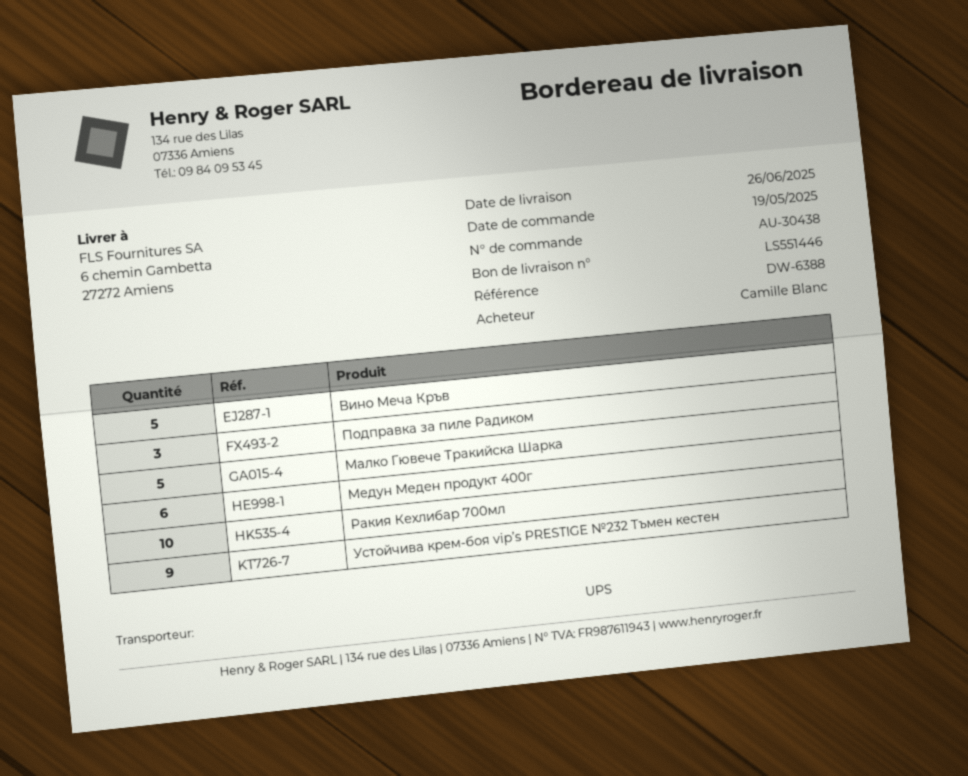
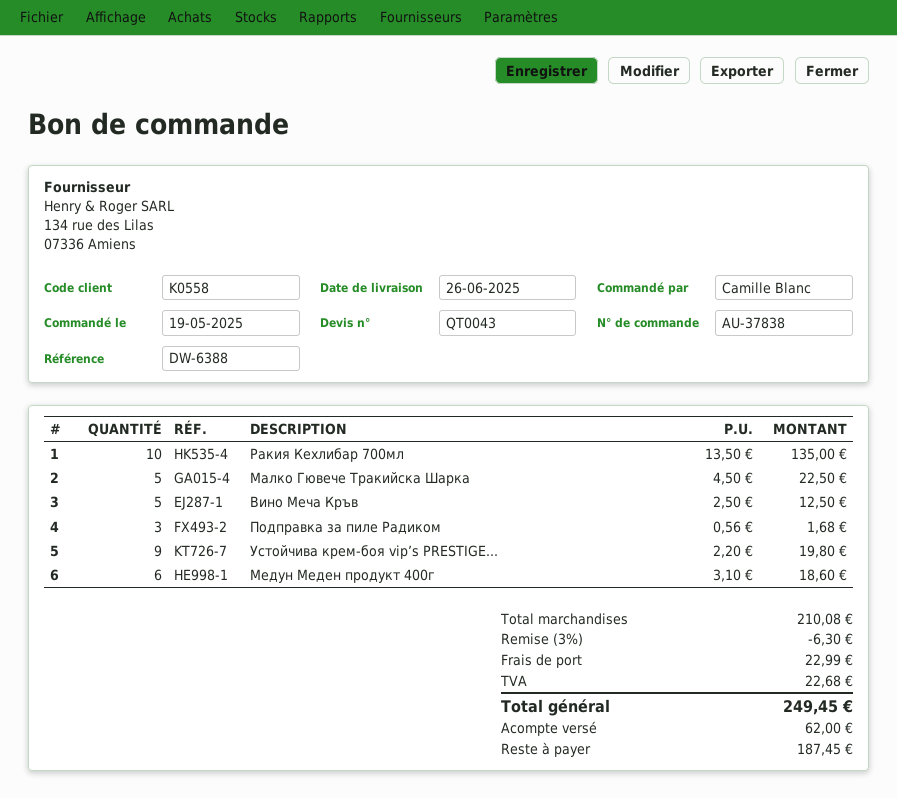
order number: AU-30438 -> AU-37838

